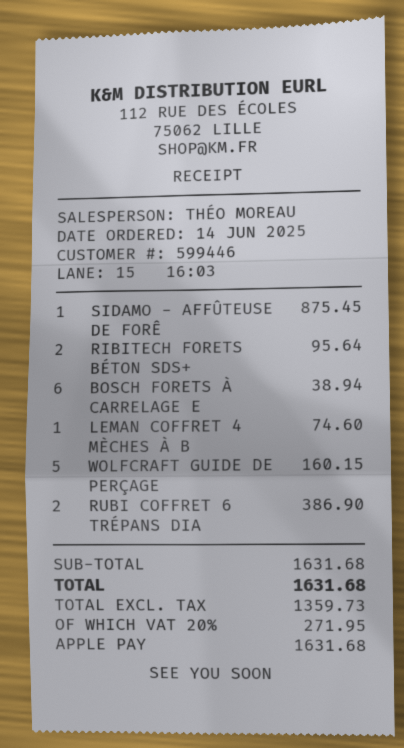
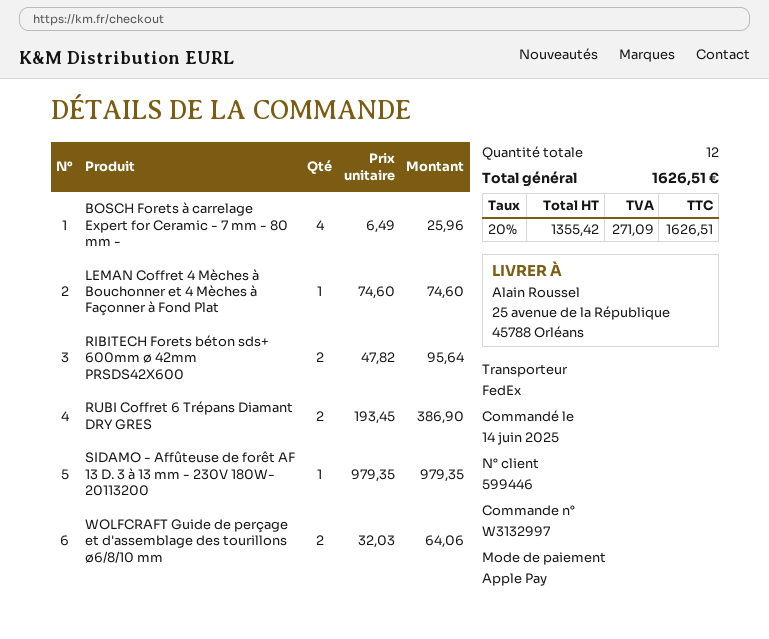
SIDAMO - AFFÛTEUSE DE FORÊ: 1 for 875.45 -> 1 for 979.35
BOSCH FORETS À CARRELAGE E: 6 for 38.94 -> 4 for 25.96
WOLFCRAFT GUIDE DE PERÇAGE: 5 for 160.15 -> 2 for 64.06
net: 1359.73 -> 1355.42
tax: 20% = 271.95 -> 20% = 271.09
total: 1631.68 -> 1626.51

